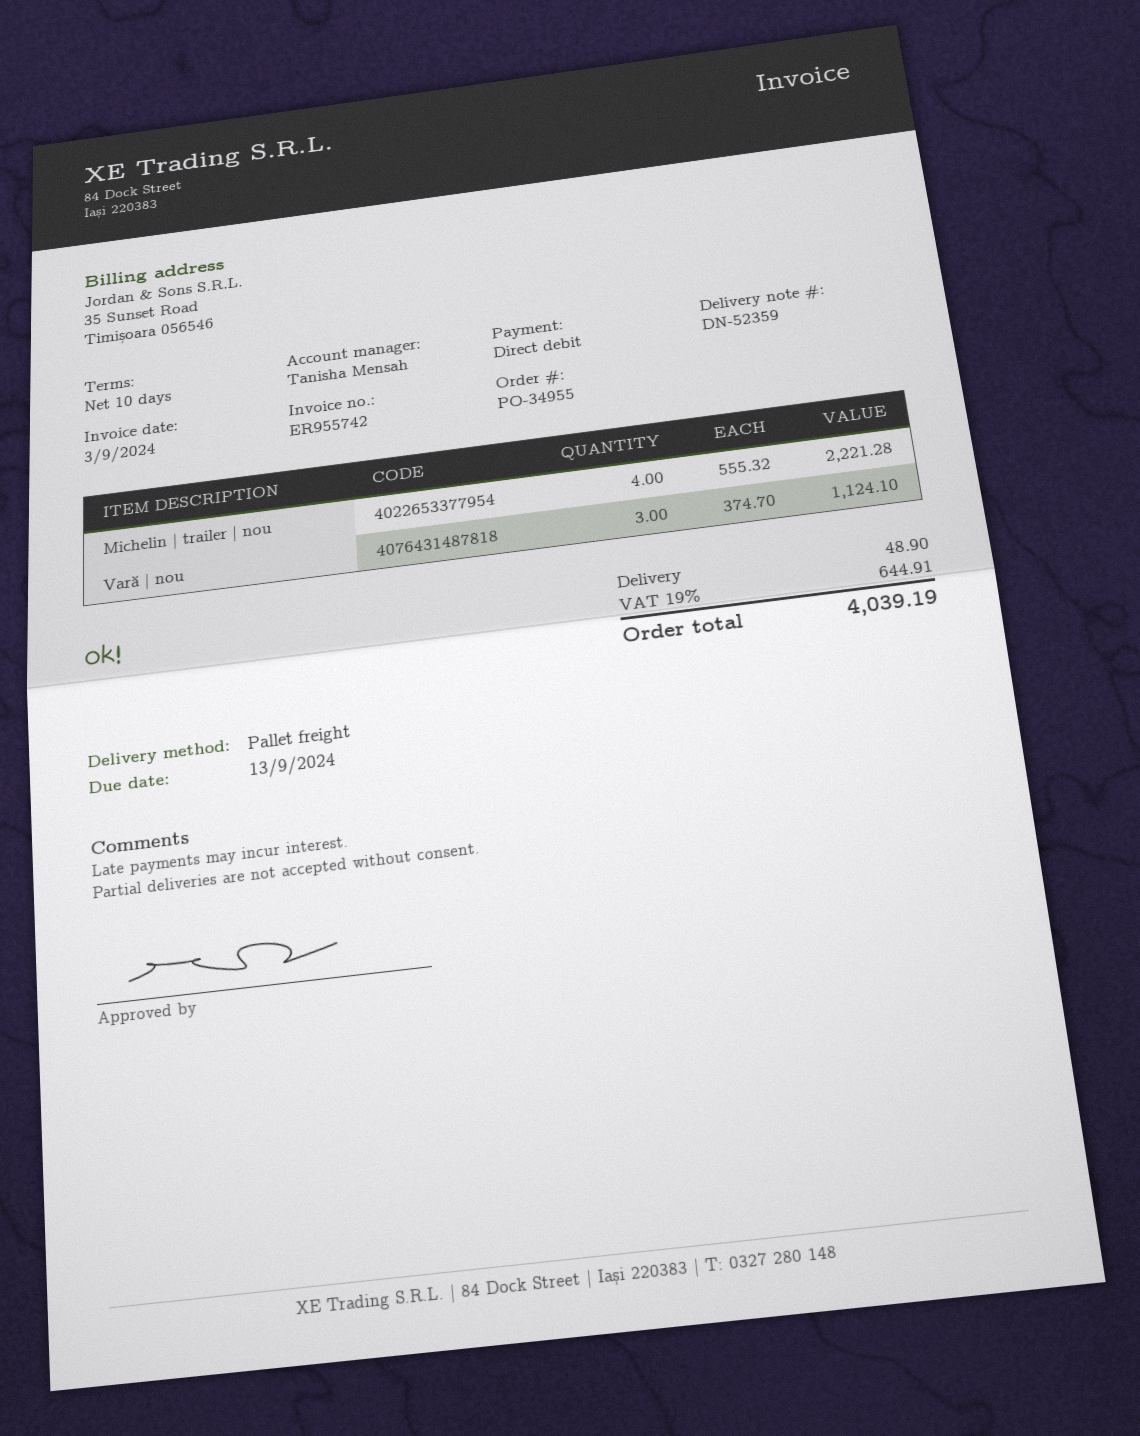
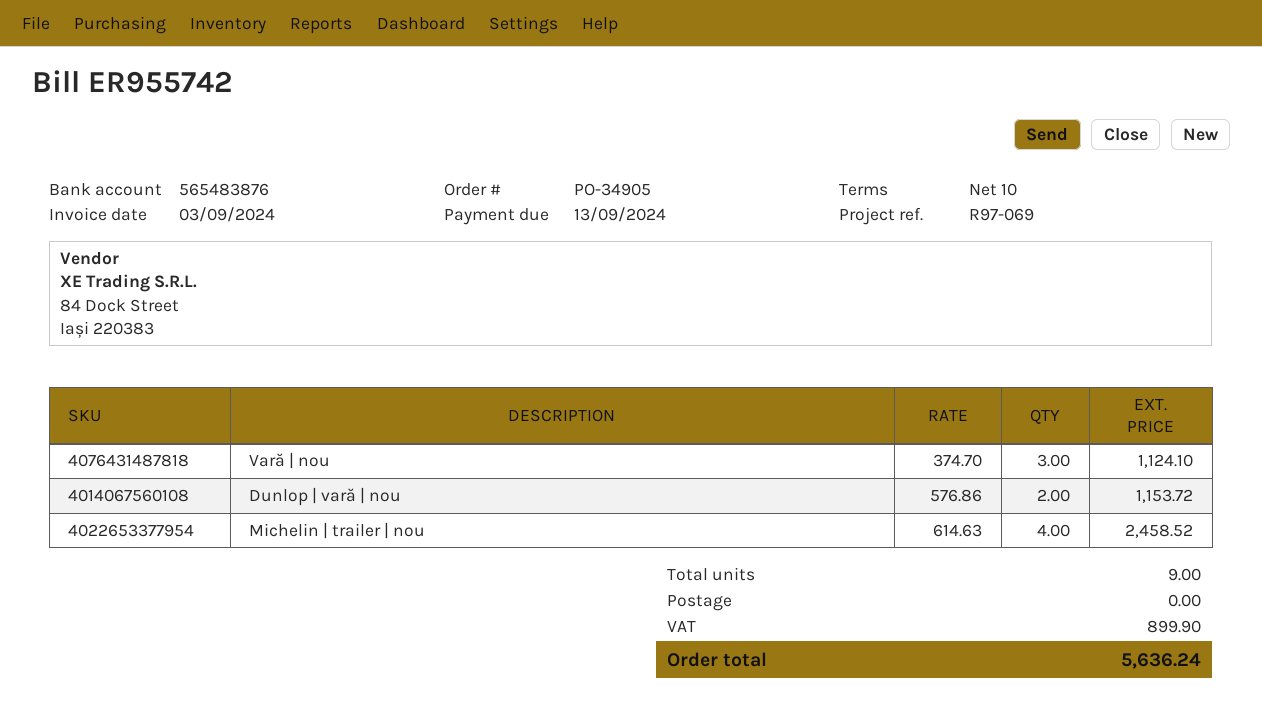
order number: PO-34955 -> PO-34905
Michelin | trailer | nou: 4 x 555.32 = 2221.28 -> 4 x 614.63 = 2458.52
Dunlop | vară | nou: none -> 2 x 576.86 = 1153.72
shipping: 48.90 -> 0.00
tax: 644.91 -> 899.90
total: 4039.19 -> 5636.24

